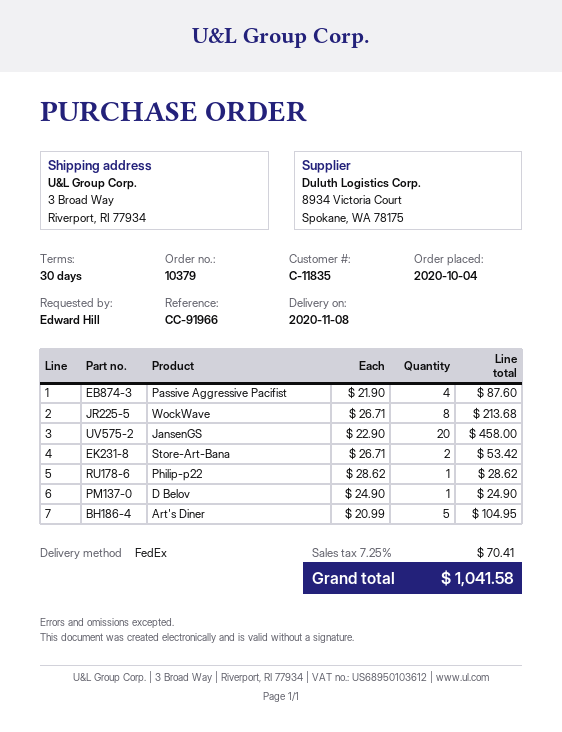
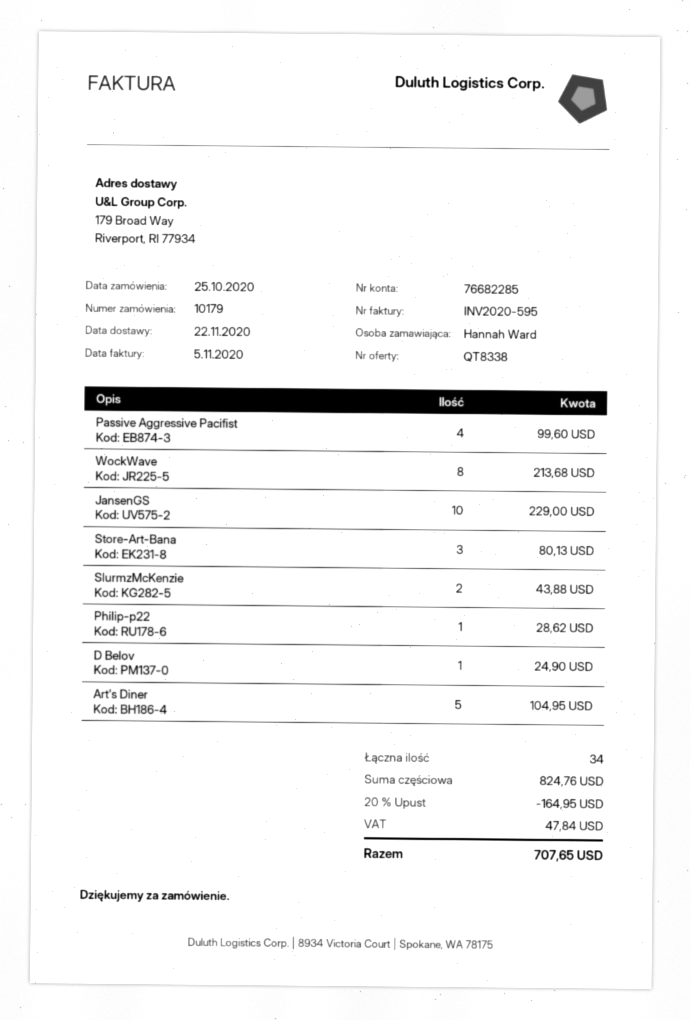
order number: 10379 -> 10179
order date: 2020-10-04 -> 2020-10-25
delivery date: 2020-11-08 -> 2020-11-22
ordered by: Edward Hill -> Hannah Ward
ship to: 3 Broad Way, Riverport, RI 77934 -> 179 Broad Way, Riverport, RI 77934
Passive Aggressive Pacifist: 4 for 87.60 -> 4 for 99.60
JansenGS: 20 for 458.00 -> 10 for 229.00
Store-Art-Bana: 2 for 53.42 -> 3 for 80.13
SlurmzMcKenzie: none -> 2 for 43.88
discount: none -> 20% = 164.95
tax: 70.41 -> 47.84
total: 1041.58 -> 707.65

